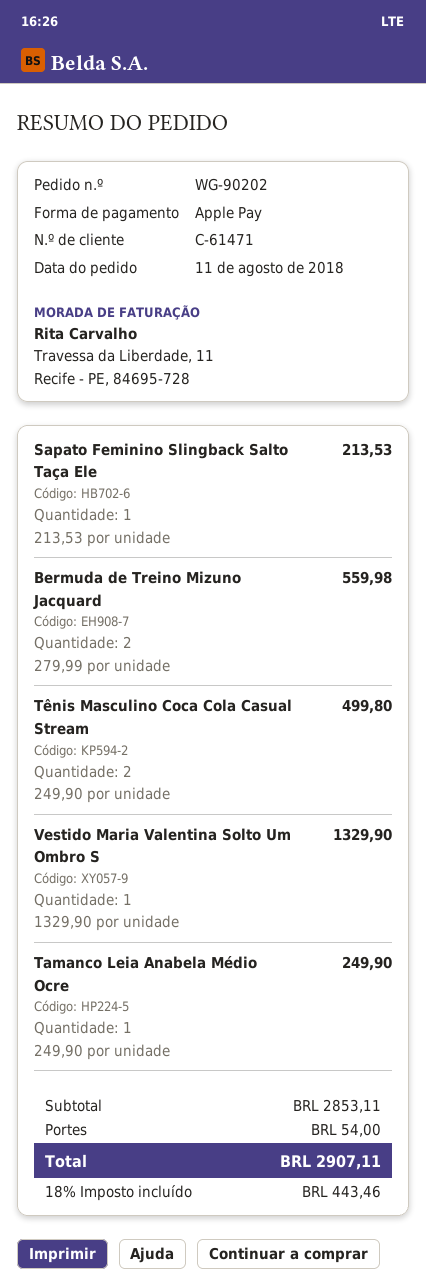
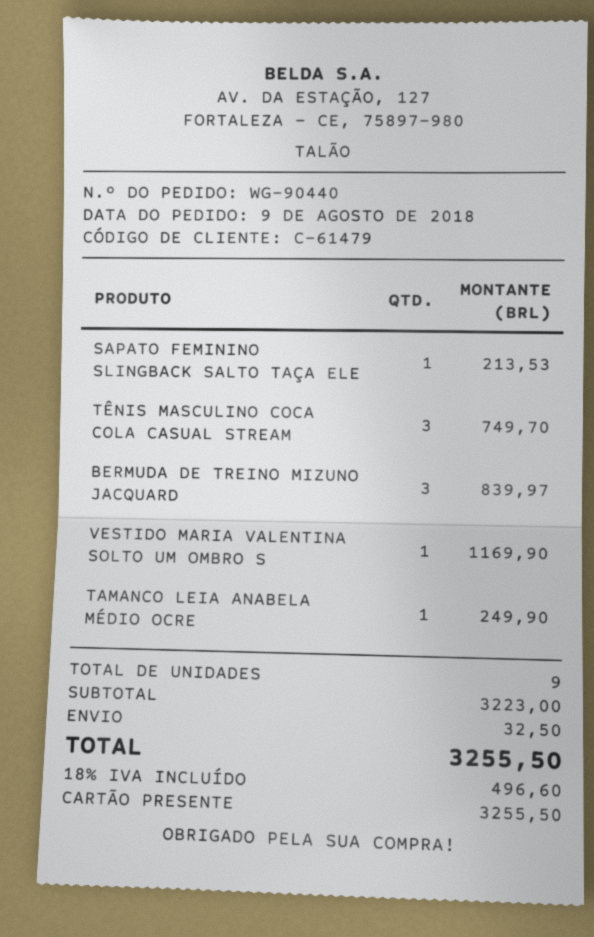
order number: WG-90202 -> WG-90440
order date: 2018-08-11 -> 2018-08-09
customer number: C-61471 -> C-61479
payment method: Apple Pay -> gift card
Bermuda de Treino Mizuno Jacquard: 2 for 559.98 -> 3 for 839.97
Tênis Masculino Coca Cola Casual Stream: 2 for 499.80 -> 3 for 749.70
Vestido Maria Valentina Solto Um Ombro S: 1 for 1329.90 -> 1 for 1169.90
subtotal: 2853.11 -> 3223.00
shipping: 54.00 -> 32.50
tax: 18% = 443.46 -> 18% = 496.60
total: 2907.11 -> 3255.50

